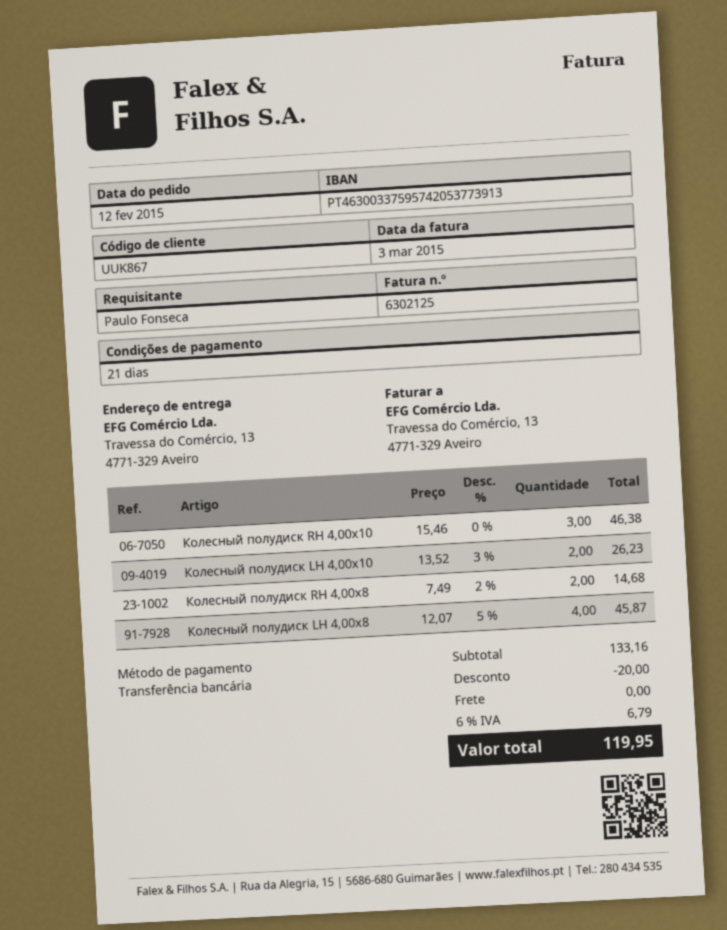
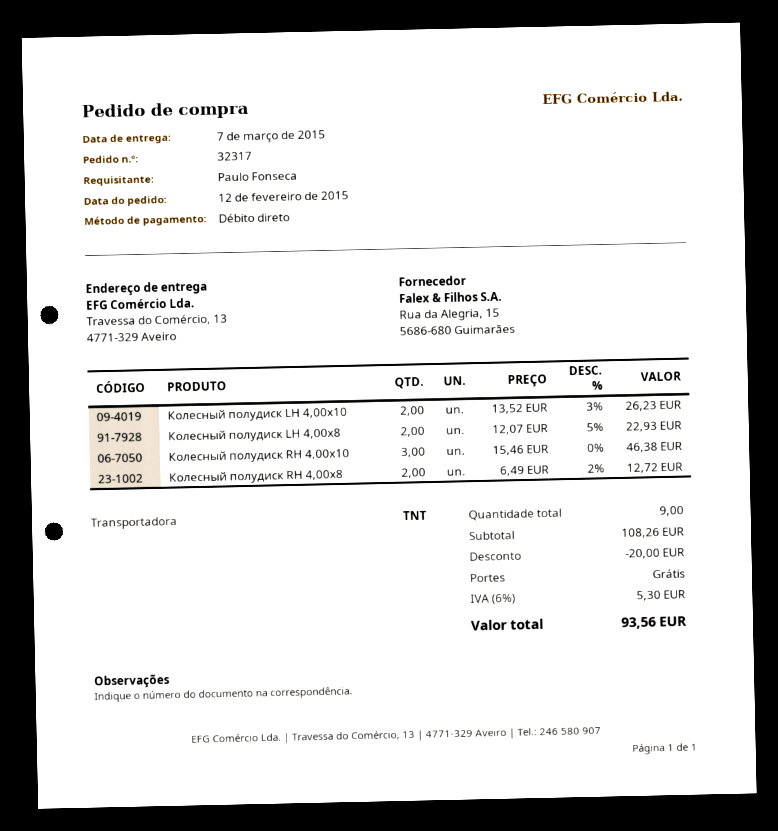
payment method: bank transfer -> direct debit
Колесный полудиск RH 4,00x8: 2 x 7.49 - 2% = 14.68 -> 2 x 6.49 - 2% = 12.72
Колесный полудиск LH 4,00x8: 4 x 12.07 - 5% = 45.87 -> 2 x 12.07 - 5% = 22.93
subtotal: 133.16 -> 108.26
tax: 6% = 6.79 -> 6% = 5.30
total: 119.95 -> 93.56

